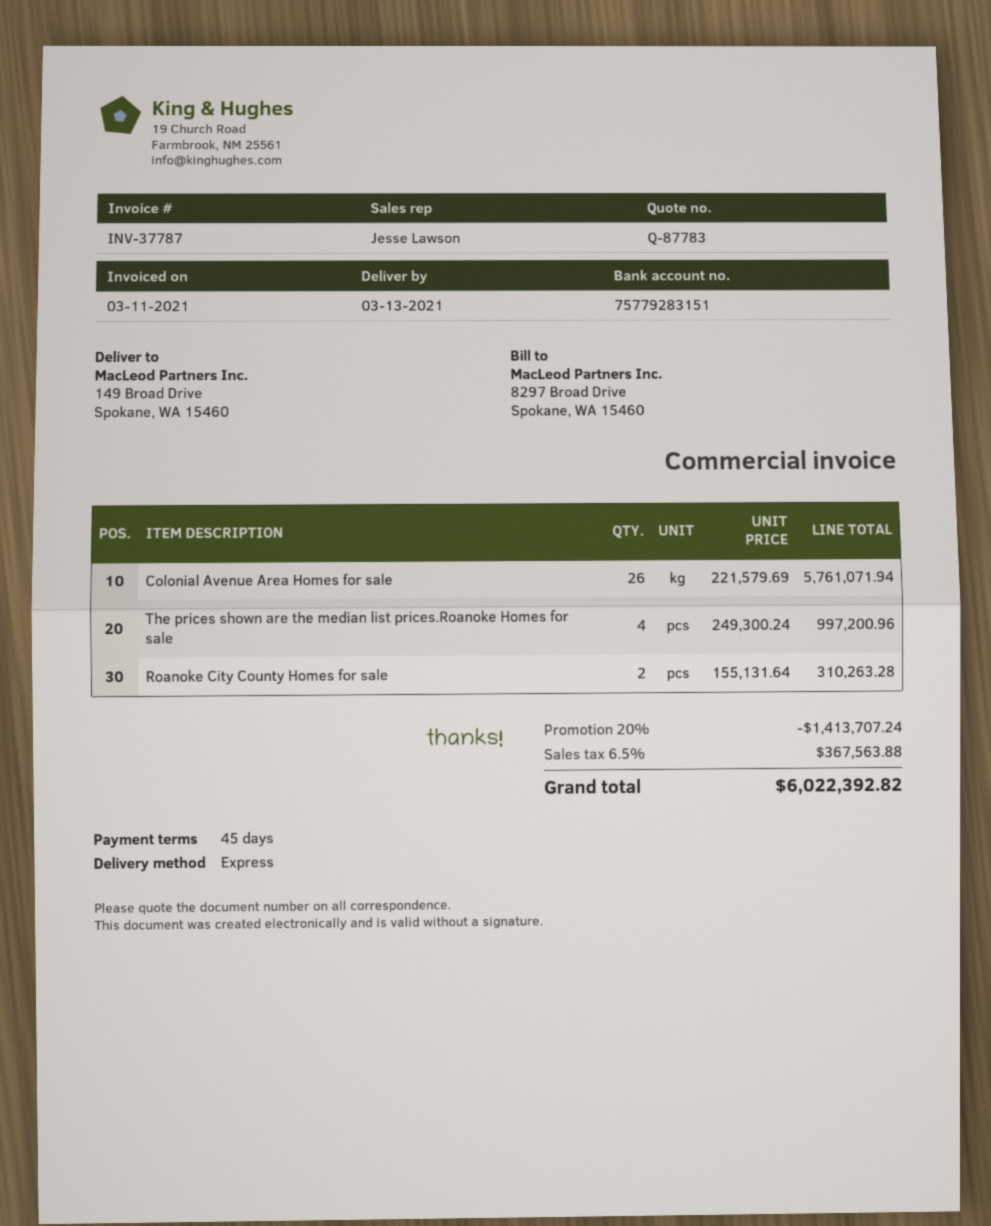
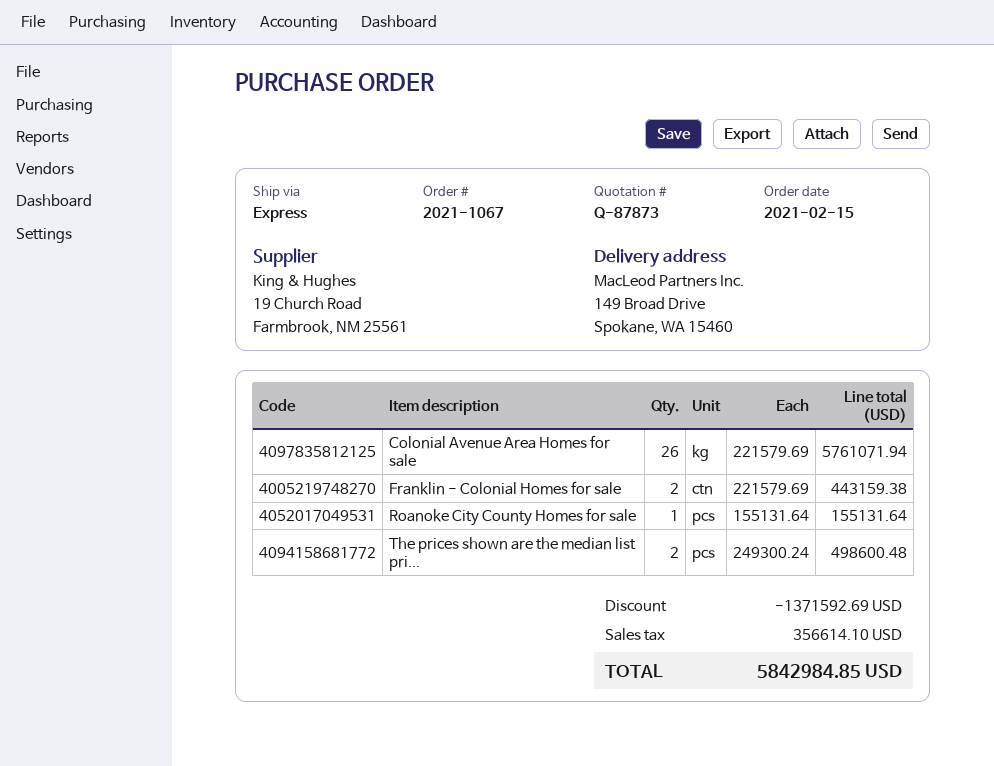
quote number: Q-87783 -> Q-87873
The prices shown are the median list prices.Roanoke Homes for sale: 4 x 249300.24 = 997200.96 -> 2 x 249300.24 = 498600.48
Roanoke City County Homes for sale: 2 x 155131.64 = 310263.28 -> 1 x 155131.64 = 155131.64
Franklin - Colonial Homes for sale: none -> 2 x 221579.69 = 443159.38
discount: 1413707.24 -> 1371592.69
tax: 367563.88 -> 356614.10
total: 6022392.82 -> 5842984.85

